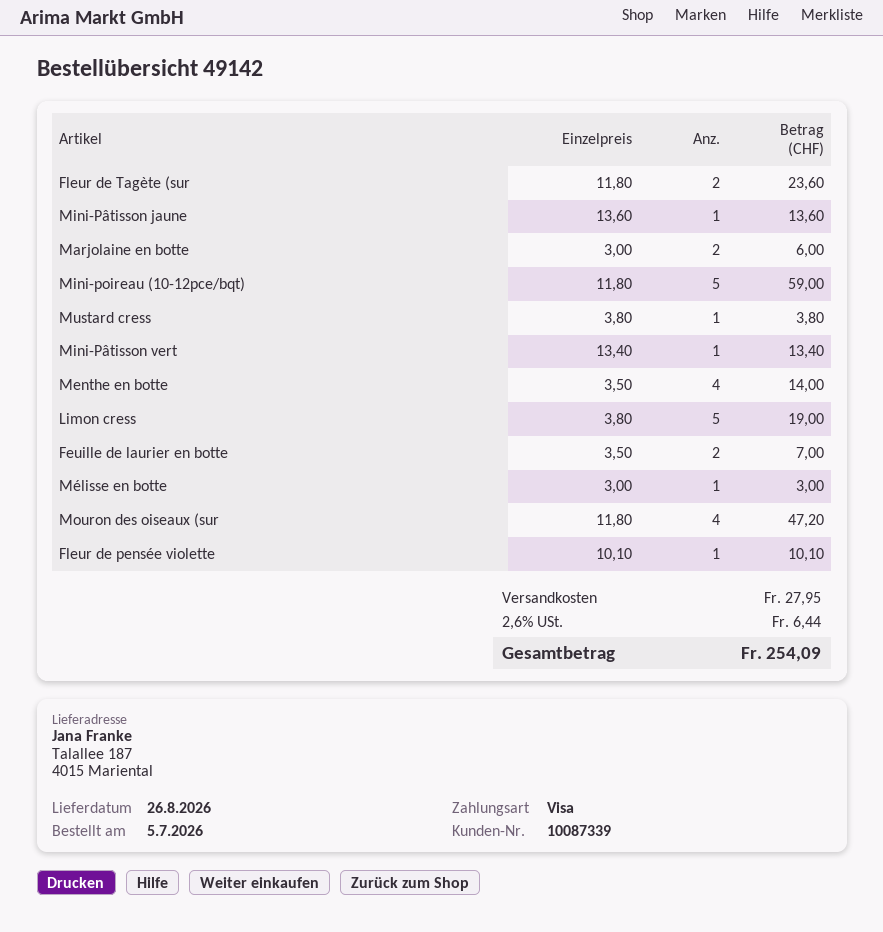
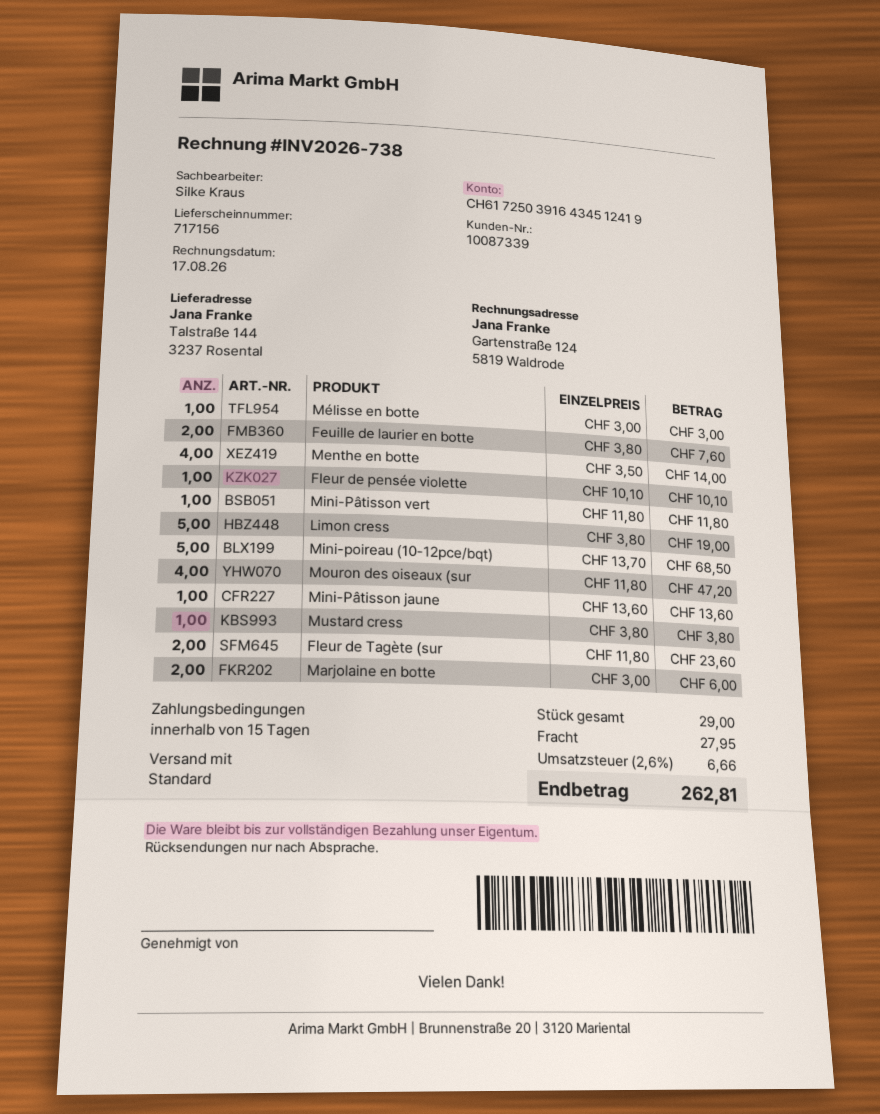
ship to: Talallee 187, 4015 Mariental -> Talstraße 144, 3237 Rosental
Mini-poireau (10-12pce/bqt): 5 x 11.80 = 59.00 -> 5 x 13.70 = 68.50
Mini-Pâtisson vert: 1 x 13.40 = 13.40 -> 1 x 11.80 = 11.80
Feuille de laurier en botte: 2 x 3.50 = 7.00 -> 2 x 3.80 = 7.60
tax: 2.6% = 6.44 -> 2.6% = 6.66
total: 254.09 -> 262.81

